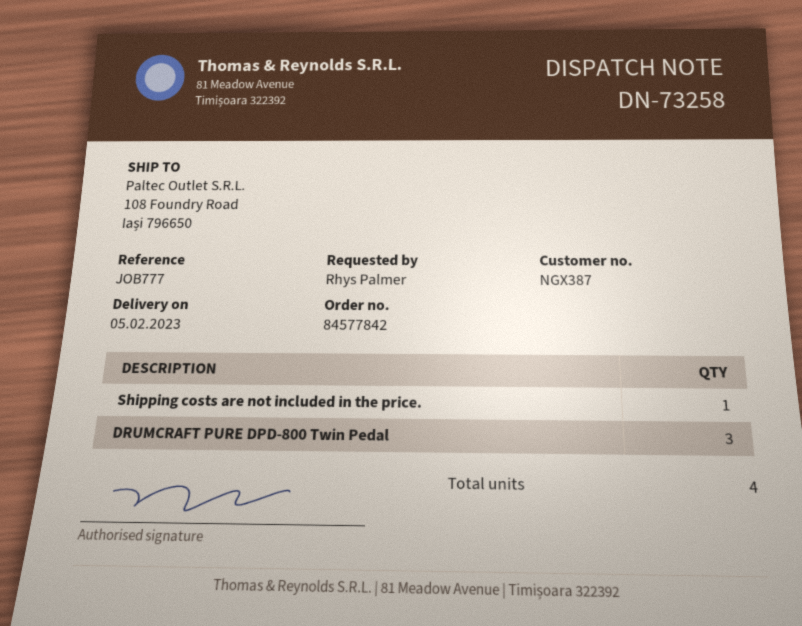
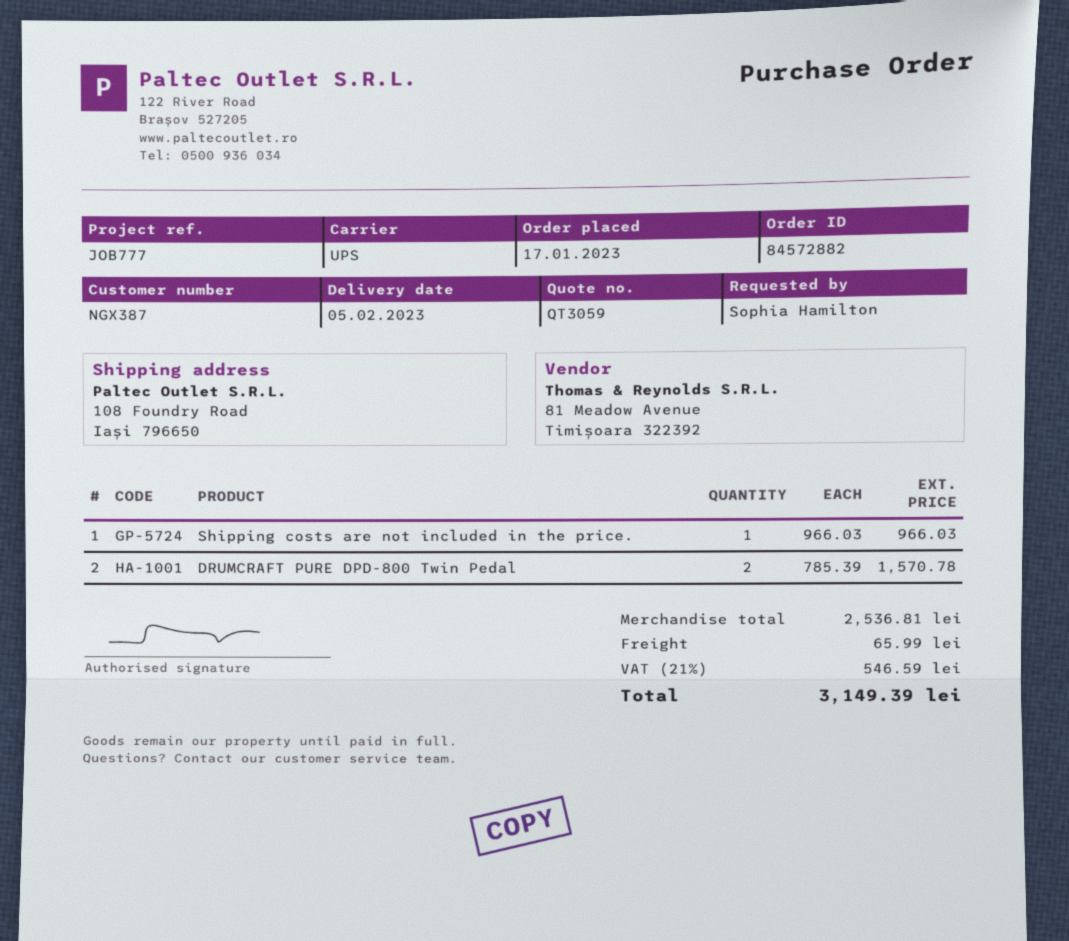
order number: 84577842 -> 84572882
ordered by: Rhys Palmer -> Sophia Hamilton
DRUMCRAFT PURE DPD-800 Twin Pedal: 3 -> 2

